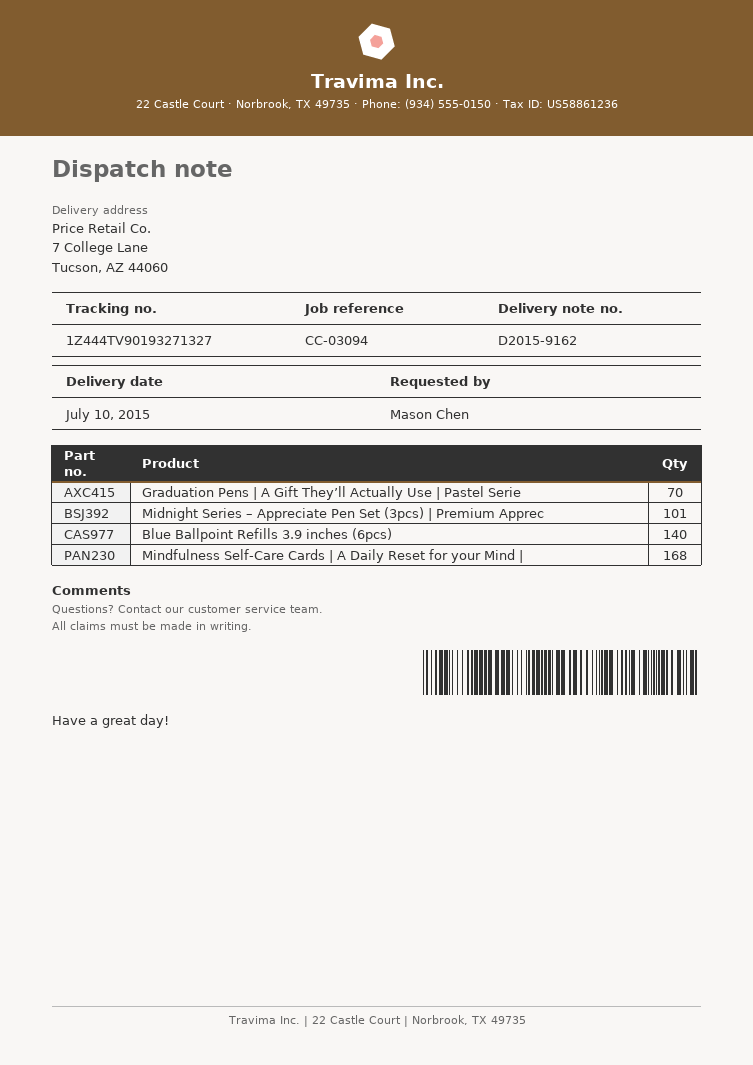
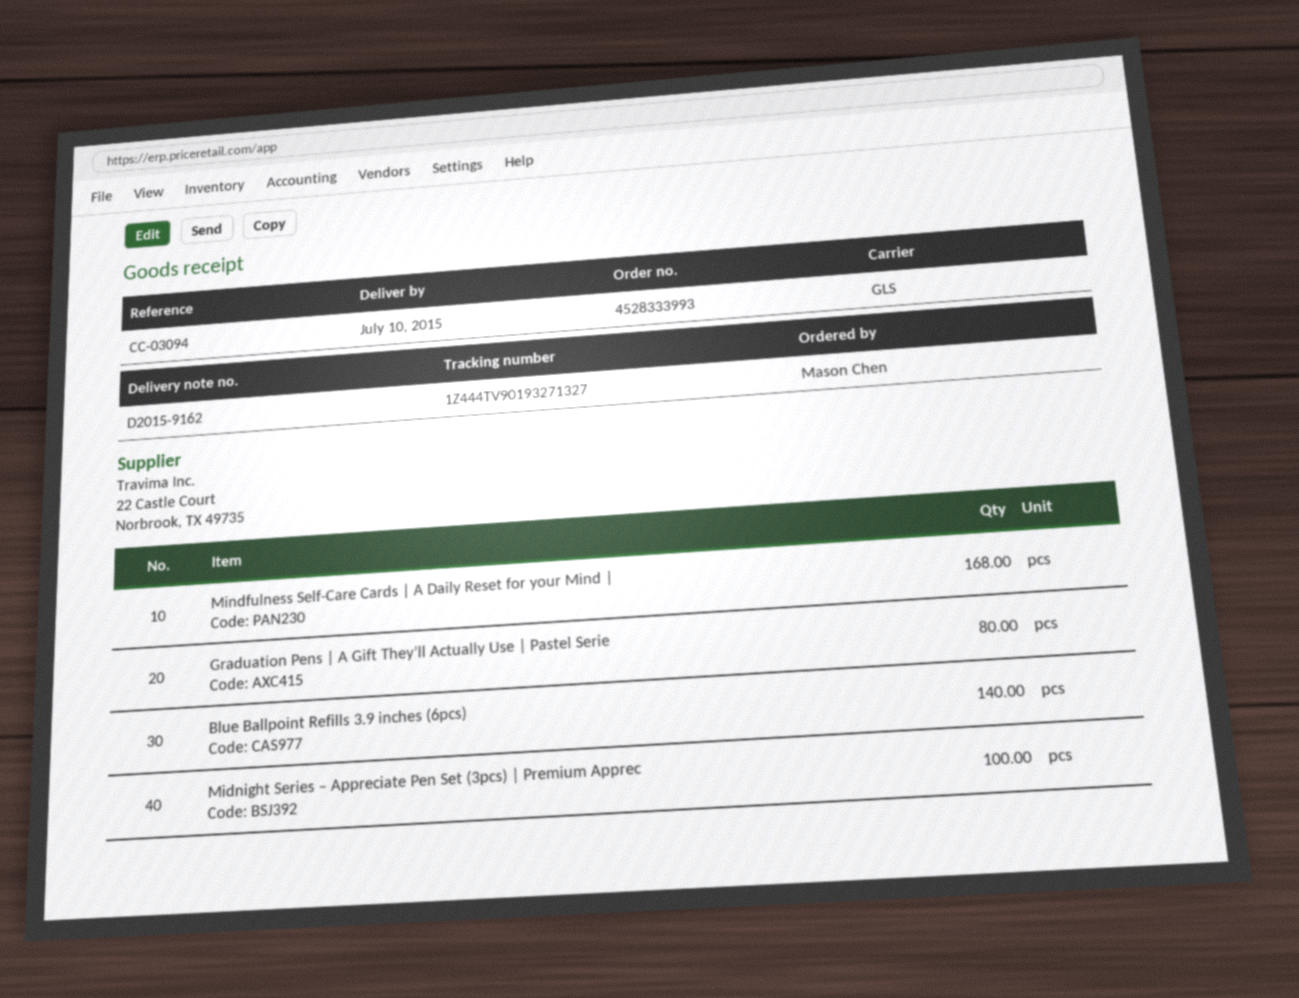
Graduation Pens | A Gift They’ll Actually Use | Pastel Serie: 70 -> 80
Midnight Series – Appreciate Pen Set (3pcs) | Premium Apprec: 101 -> 100

